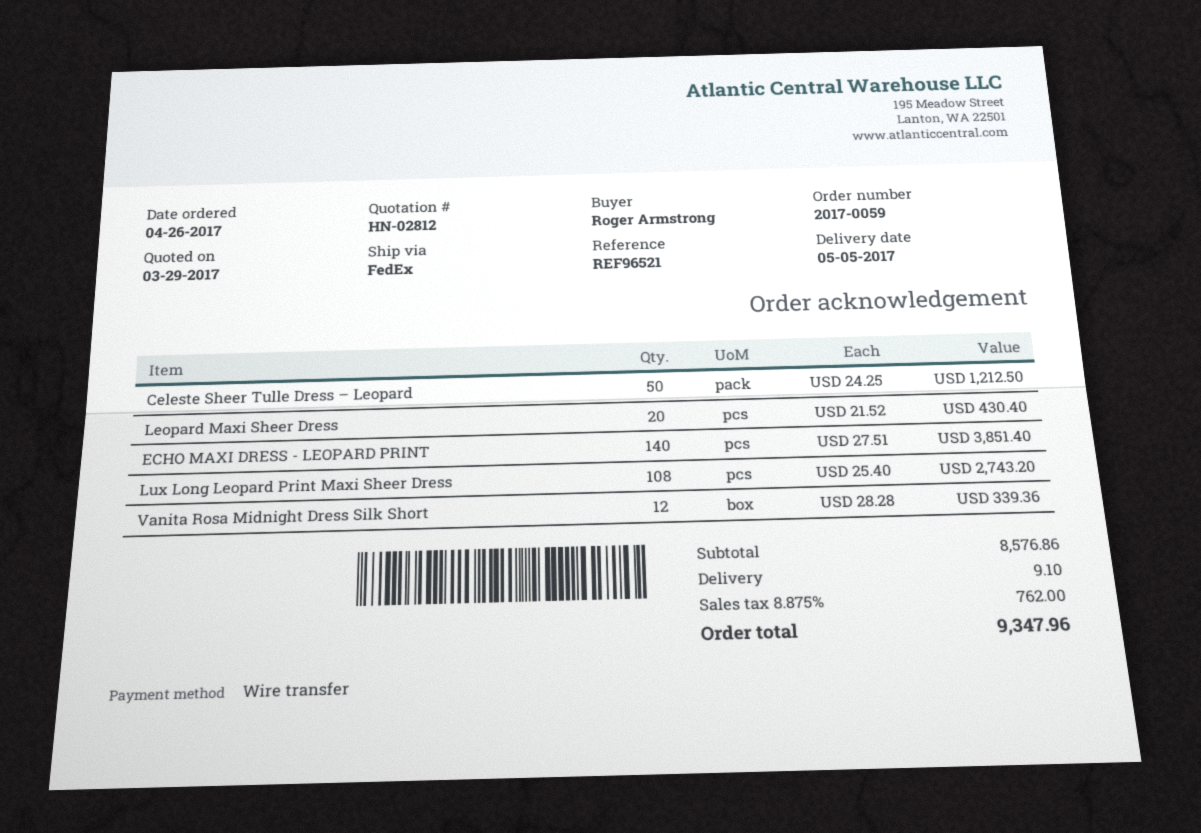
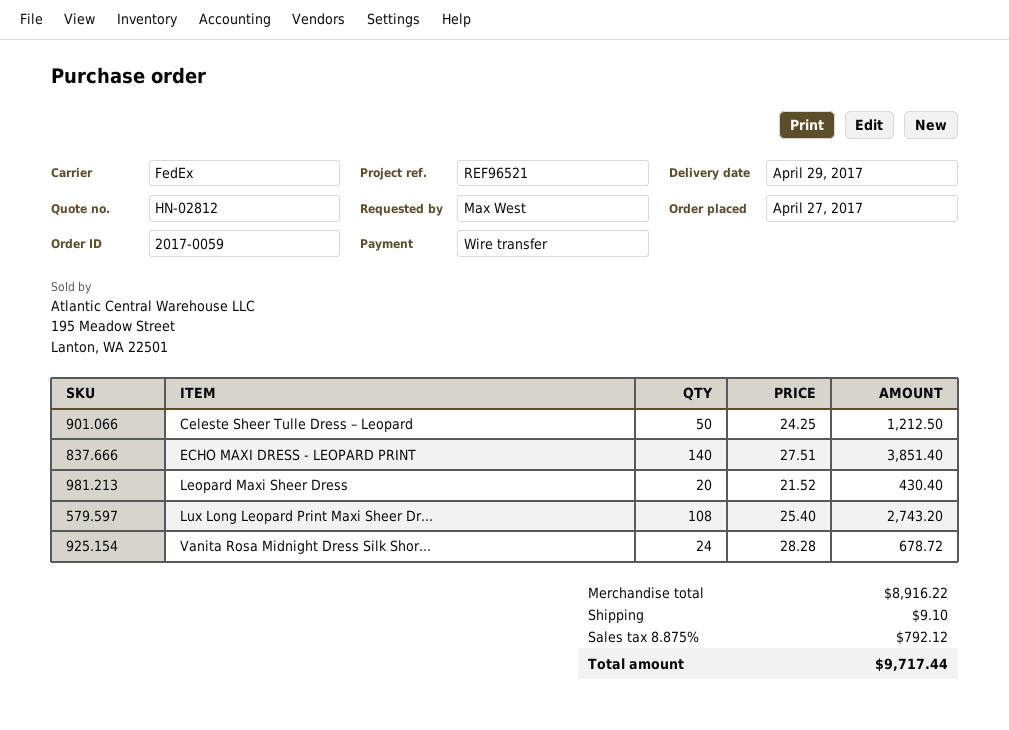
order date: 2017-04-26 -> 2017-04-27
delivery date: 2017-05-05 -> 2017-04-29
ordered by: Roger Armstrong -> Max West
Vanita Rosa Midnight Dress Silk Short: 12 x 28.28 = 339.36 -> 24 x 28.28 = 678.72
subtotal: 8576.86 -> 8916.22
tax: 8.875% = 762.00 -> 8.875% = 792.12
total: 9347.96 -> 9717.44

